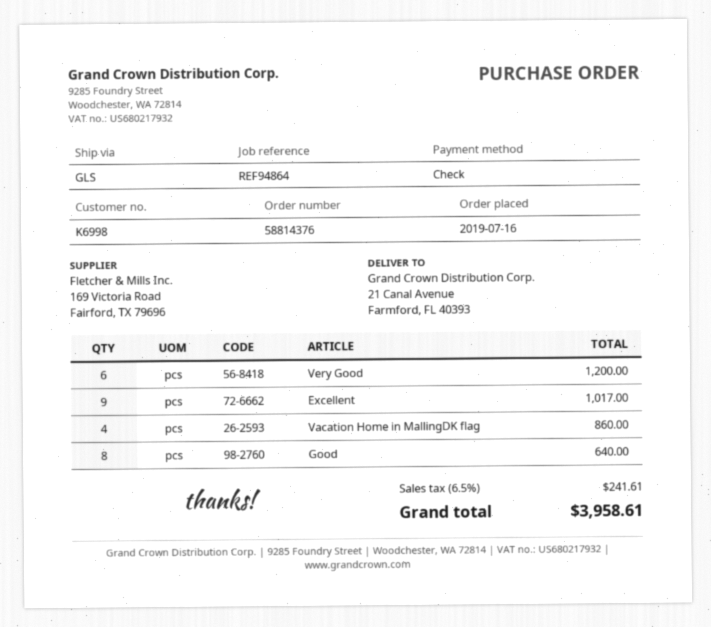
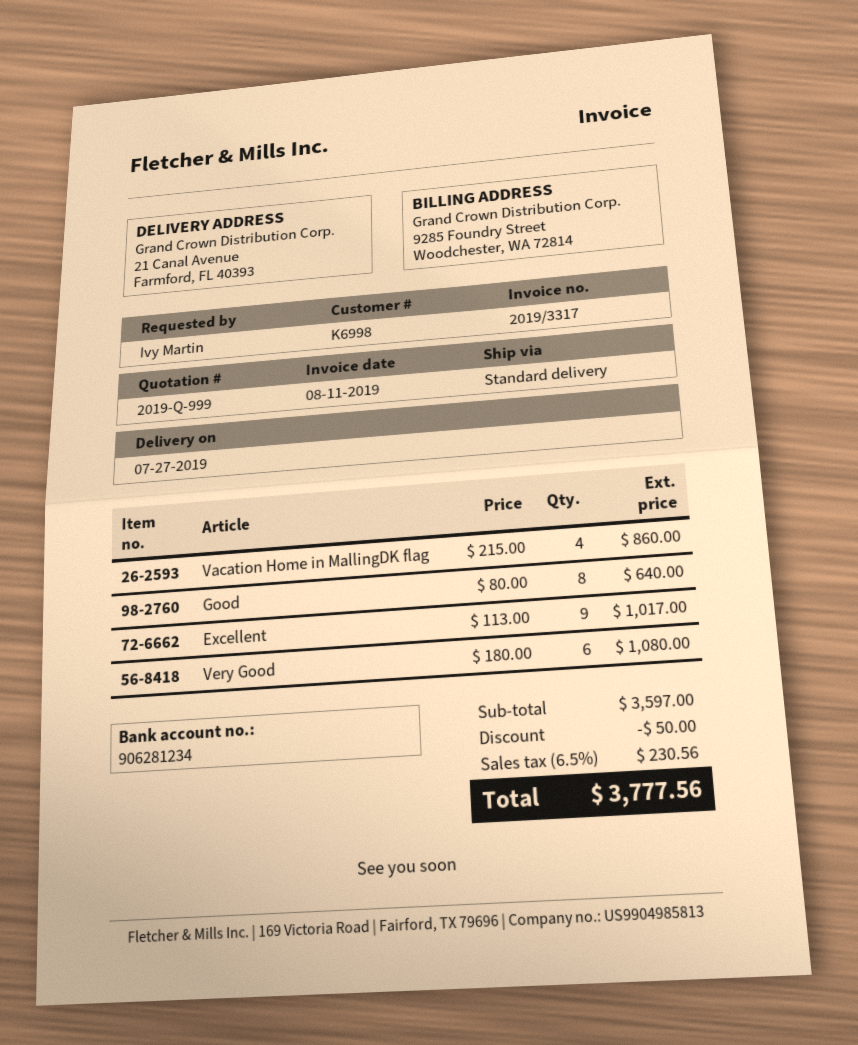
shipping method: GLS -> standard
Very Good: 6 for 1200.00 -> 6 for 1080.00
discount: none -> 50.00
tax: 6.5% = 241.61 -> 6.5% = 230.56
total: 3958.61 -> 3777.56

